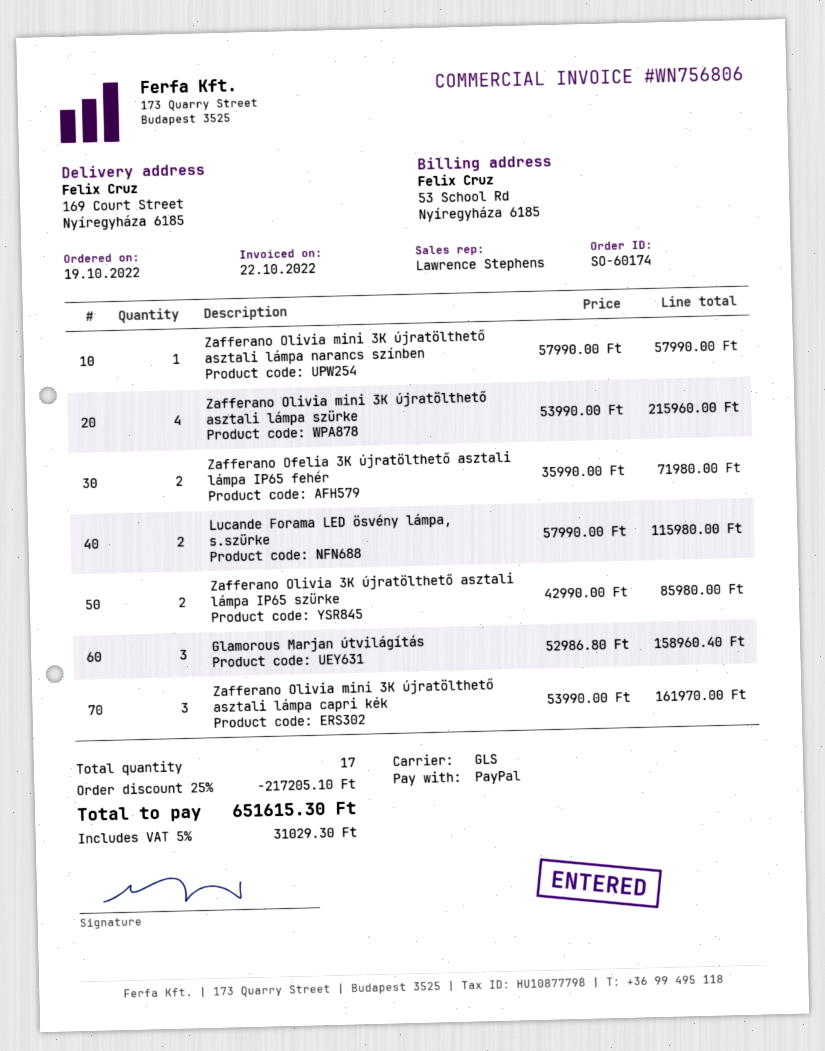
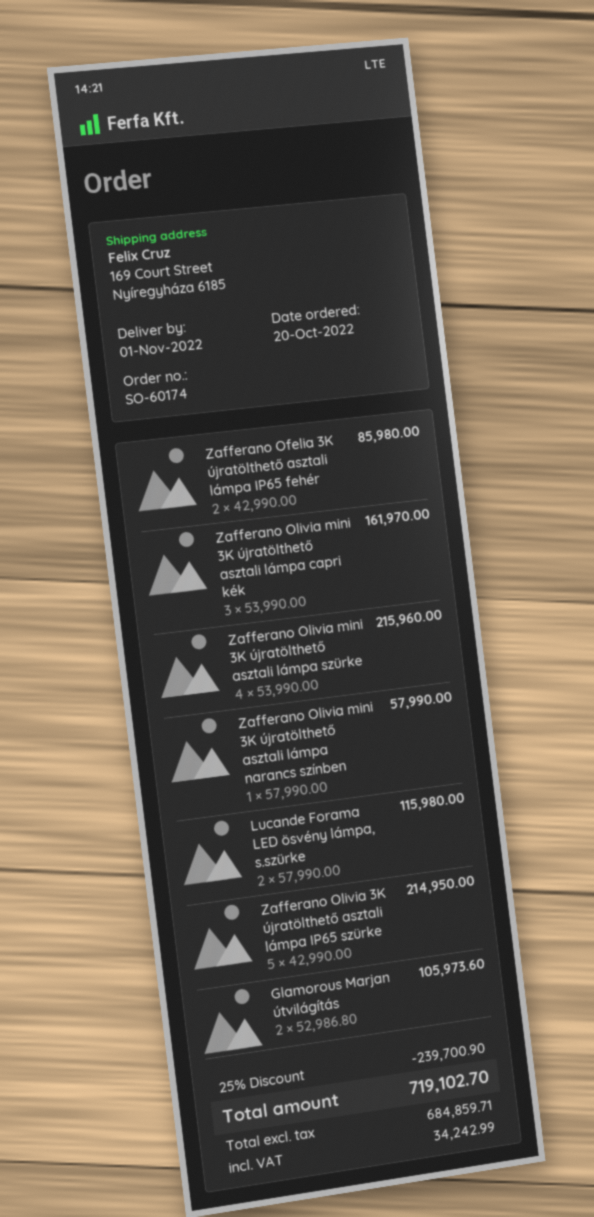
order date: 2022-10-19 -> 2022-10-20
Zafferano Ofelia 3K újratölthető asztali lámpa IP65 fehér: 2 x 35990.00 = 71980.00 -> 2 x 42990.00 = 85980.00
Zafferano Olivia 3K újratölthető asztali lámpa IP65 szürke: 2 x 42990.00 = 85980.00 -> 5 x 42990.00 = 214950.00
Glamorous Marjan útvilágítás: 3 x 52986.80 = 158960.40 -> 2 x 52986.80 = 105973.60
discount: 25% = 217205.10 -> 25% = 239700.90
tax: 31029.30 -> 34242.99
total: 651615.30 -> 719102.70

